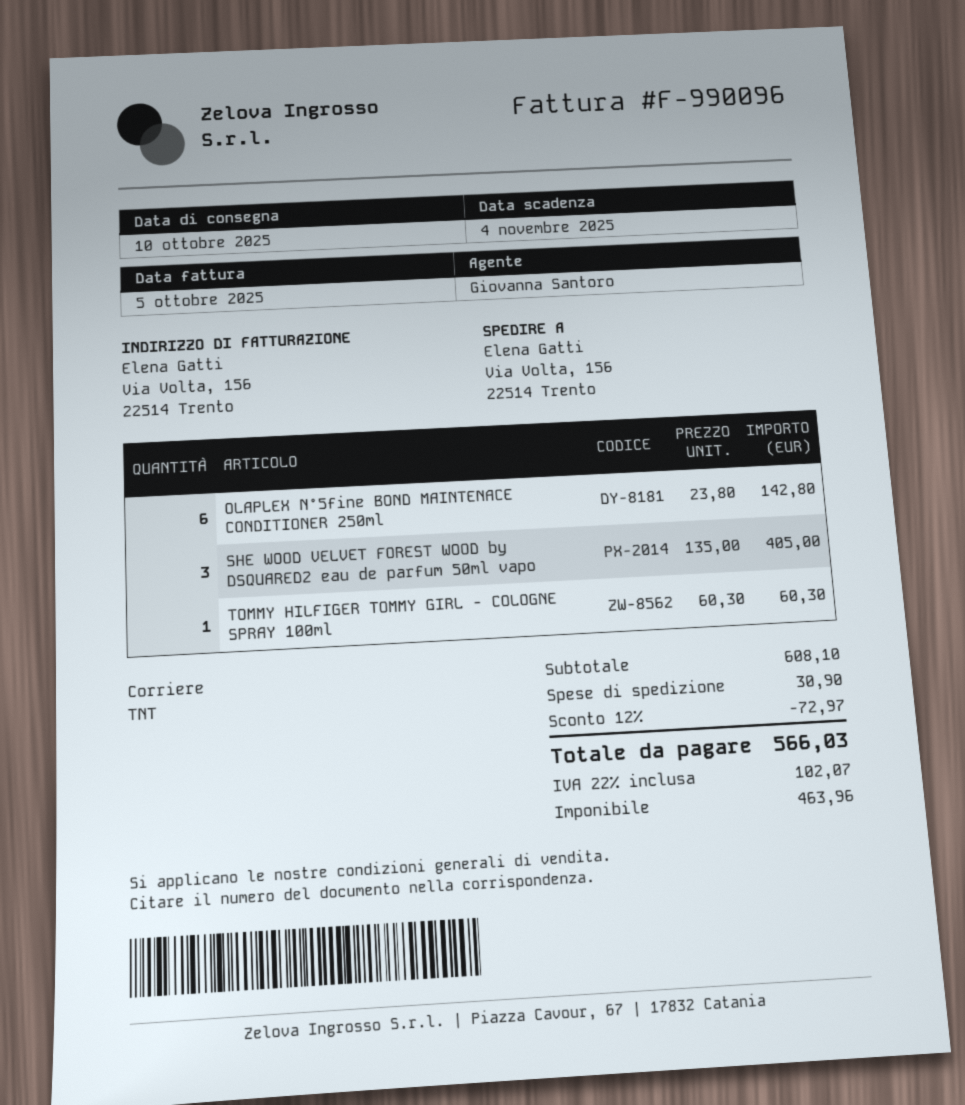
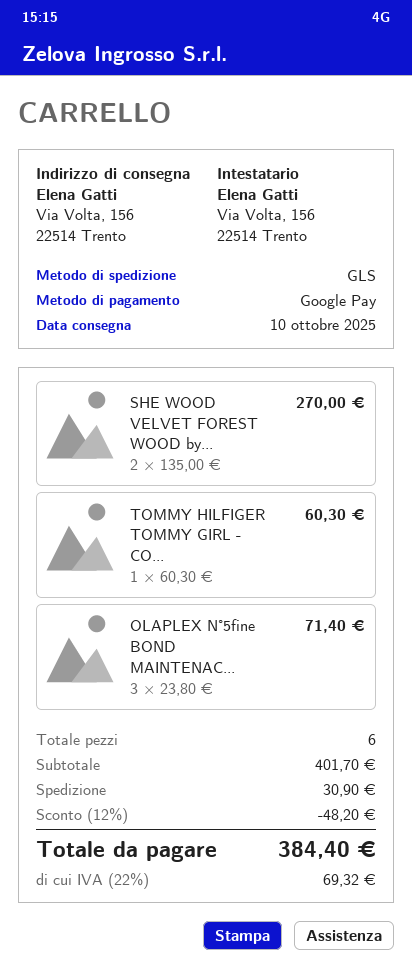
shipping method: TNT -> GLS
OLAPLEX N°5fine BOND MAINTENACE CONDITIONER 250ml: 6 x 23.80 = 142.80 -> 3 x 23.80 = 71.40
SHE WOOD VELVET FOREST WOOD by DSQUARED2 eau de parfum 50ml vapo: 3 x 135.00 = 405.00 -> 2 x 135.00 = 270.00
subtotal: 608.10 -> 401.70
discount: 12% = 72.97 -> 12% = 48.20
tax: 22% = 102.07 -> 22% = 69.32
total: 566.03 -> 384.40

